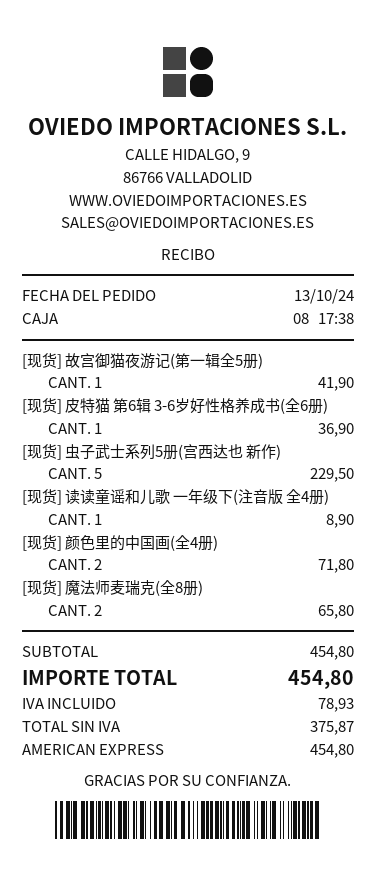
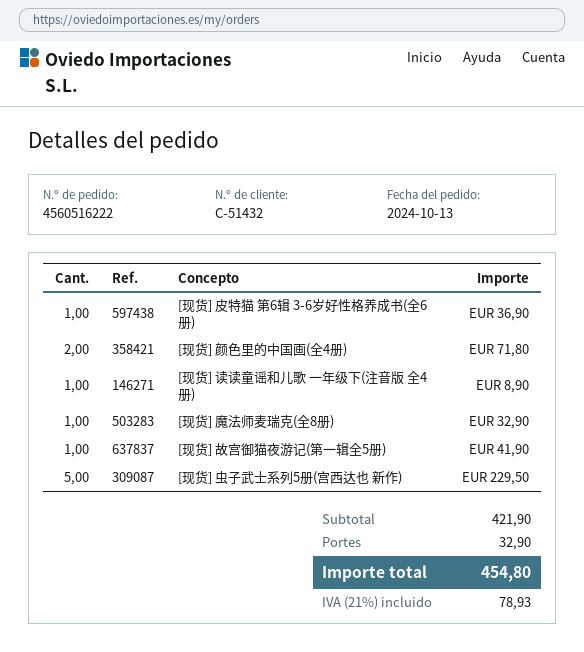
[现货] 魔法师麦瑞克(全8册): 2 for 65.80 -> 1 for 32.90
subtotal: 454.80 -> 421.90
shipping: none -> 32.90

